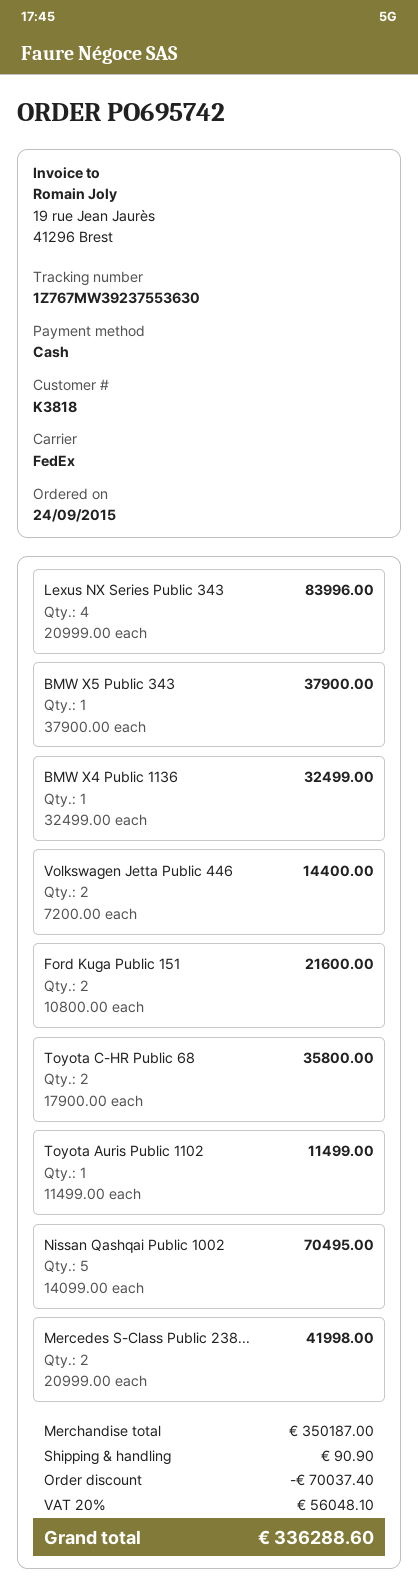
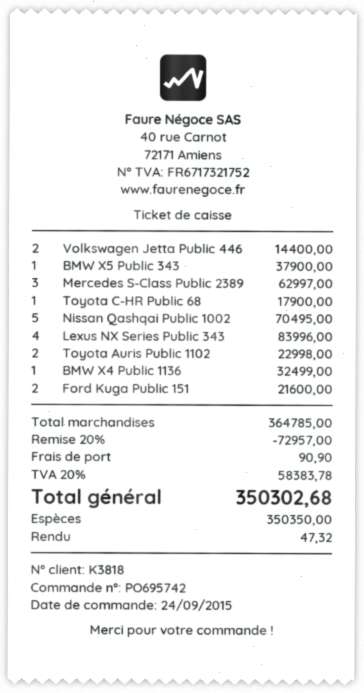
Toyota C-HR Public 68: 2 for 35800.00 -> 1 for 17900.00
Toyota Auris Public 1102: 1 for 11499.00 -> 2 for 22998.00
Mercedes S-Class Public 238...: 2 for 41998.00 -> 3 for 62997.00
subtotal: 350187.00 -> 364785.00
discount: 70037.40 -> 72957.00
tax: 20% = 56048.10 -> 20% = 58383.78
total: 336288.60 -> 350302.68

